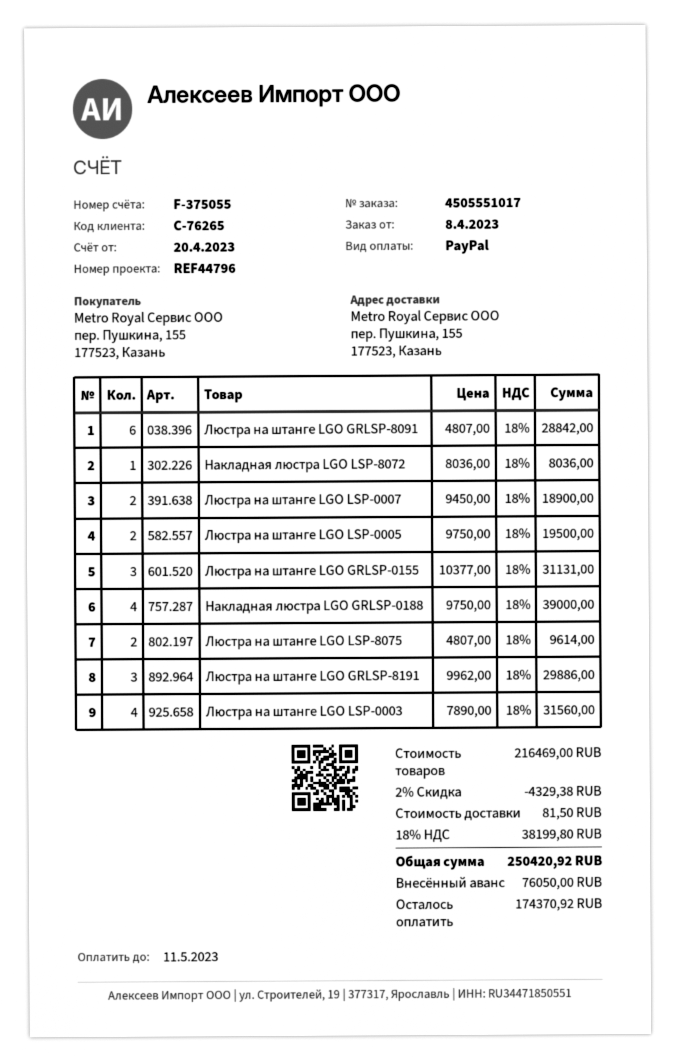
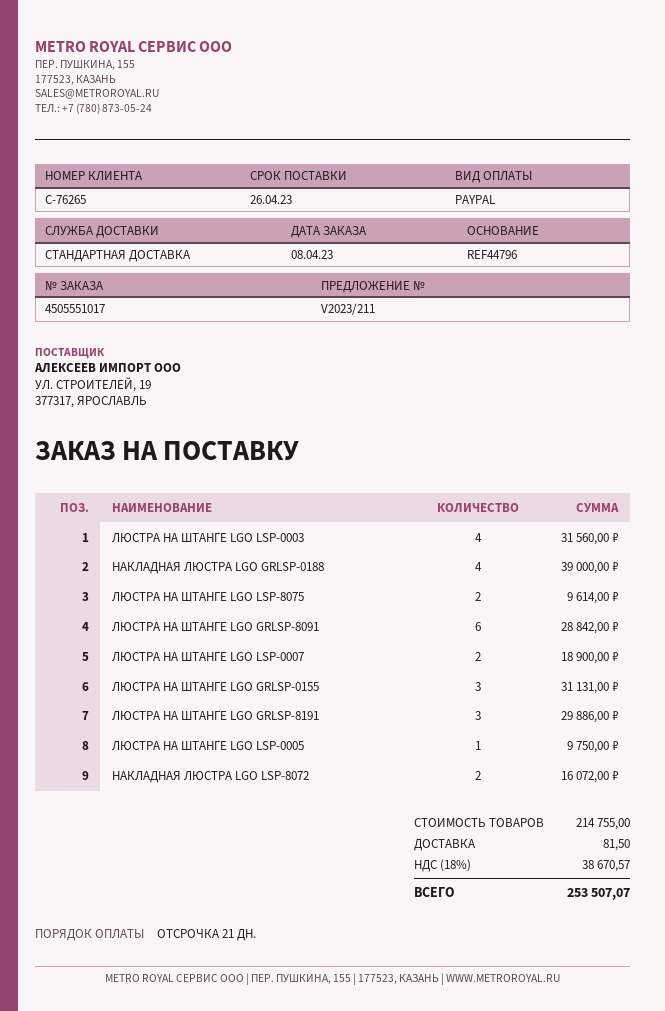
Накладная люстра LGO LSP-8072: 1 for 8036.00 -> 2 for 16072.00
Люстра на штанге LGO LSP-0005: 2 for 19500.00 -> 1 for 9750.00
subtotal: 216469.00 -> 214755.00
discount: 2% = 4329.38 -> none
tax: 18% = 38199.80 -> 18% = 38670.57
total: 250420.92 -> 253507.07

